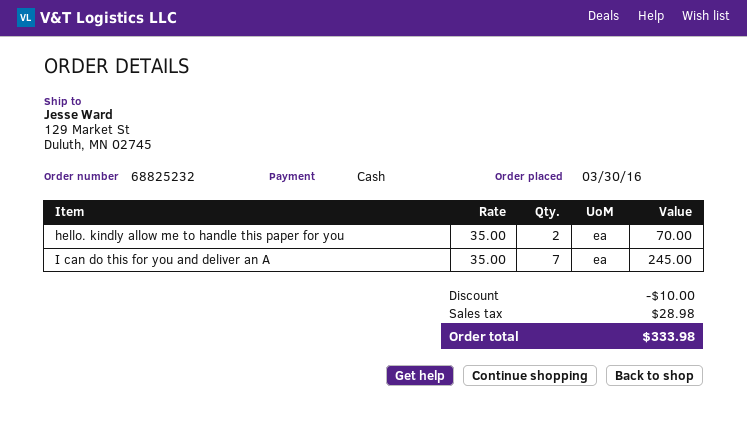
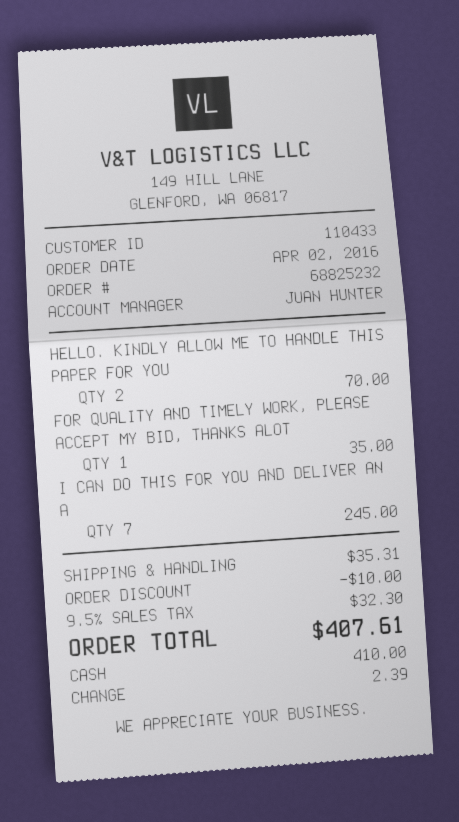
order date: 2016-03-30 -> 2016-04-02
FOR QUALITY AND TIMELY WORK, PLEASE ACCEPT MY BID, THANKS ALOT: none -> 1 for 35.00
shipping: none -> 35.31
tax: 28.98 -> 32.30
total: 333.98 -> 407.61

